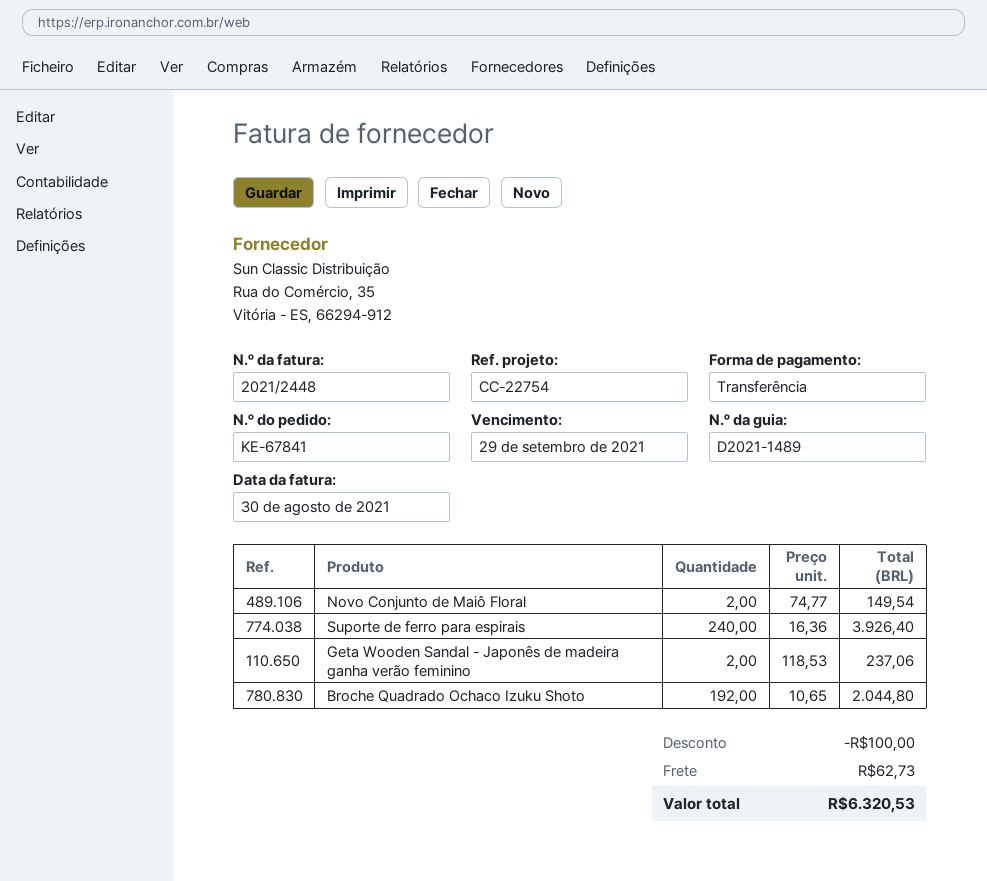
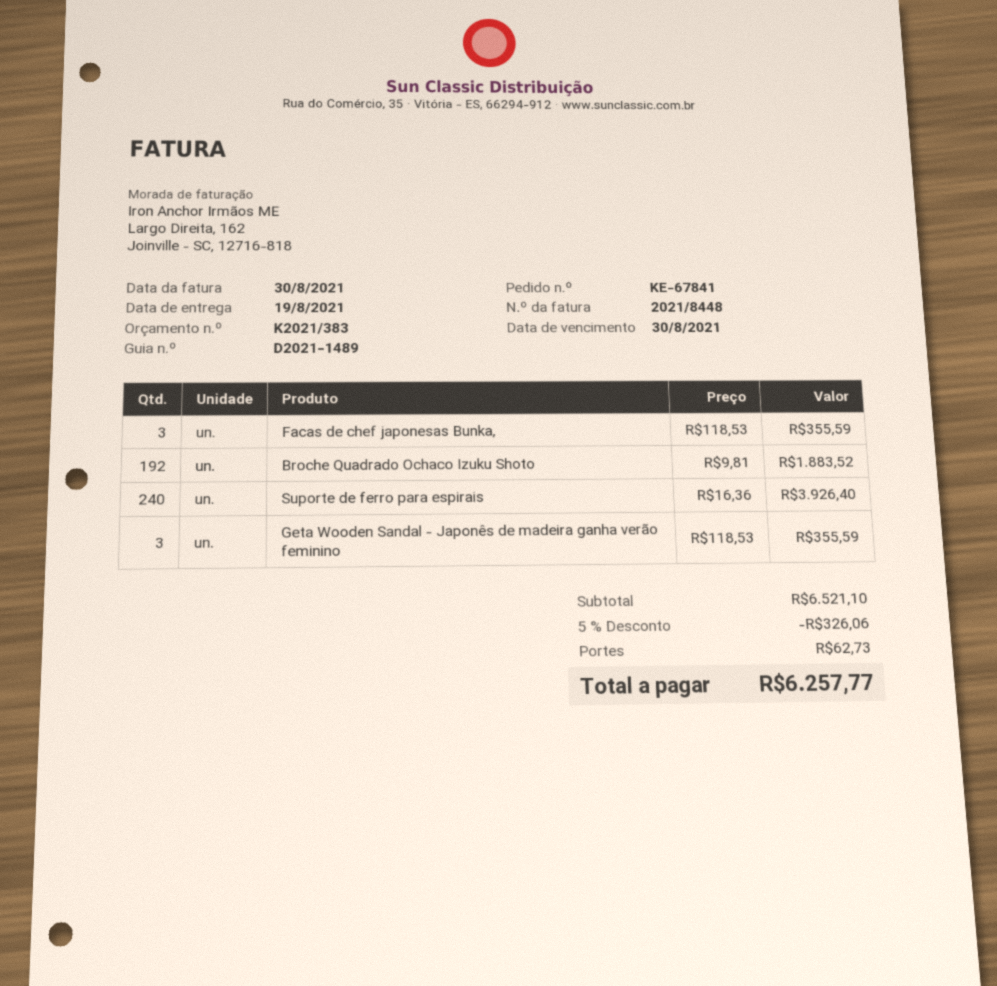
invoice number: 2021/2448 -> 2021/8448
due date: 2021-09-29 -> 2021-08-30
Novo Conjunto de Maiô Floral: 2 x 74.77 = 149.54 -> none
Geta Wooden Sandal - Japonês de madeira ganha verão feminino: 2 x 118.53 = 237.06 -> 3 x 118.53 = 355.59
Broche Quadrado Ochaco Izuku Shoto: 192 x 10.65 = 2044.80 -> 192 x 9.81 = 1883.52
Facas de chef japonesas Bunka,: none -> 3 x 118.53 = 355.59
discount: 100.00 -> 326.06
total: 6320.53 -> 6257.77

